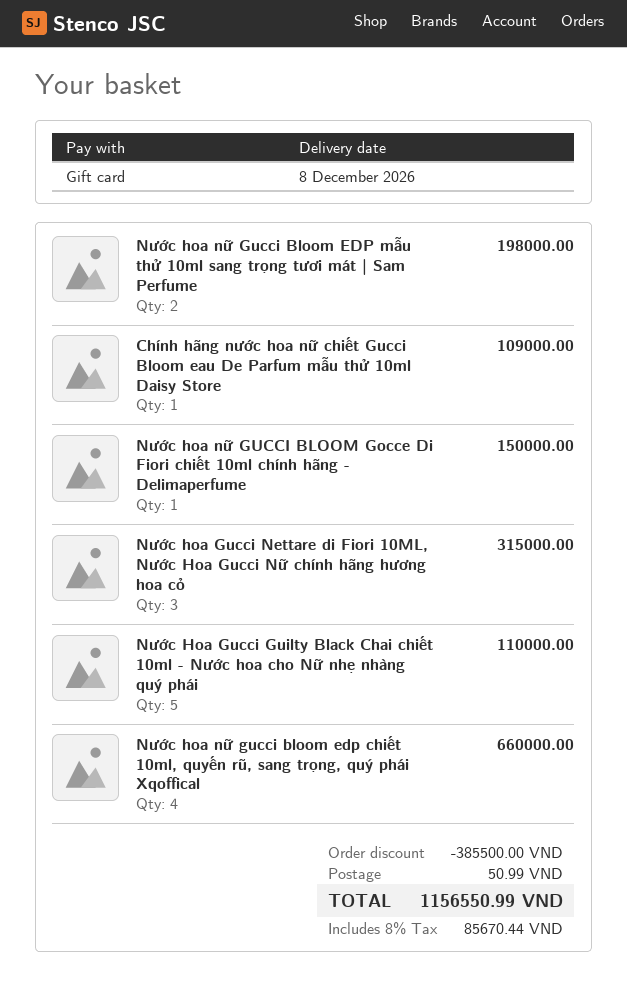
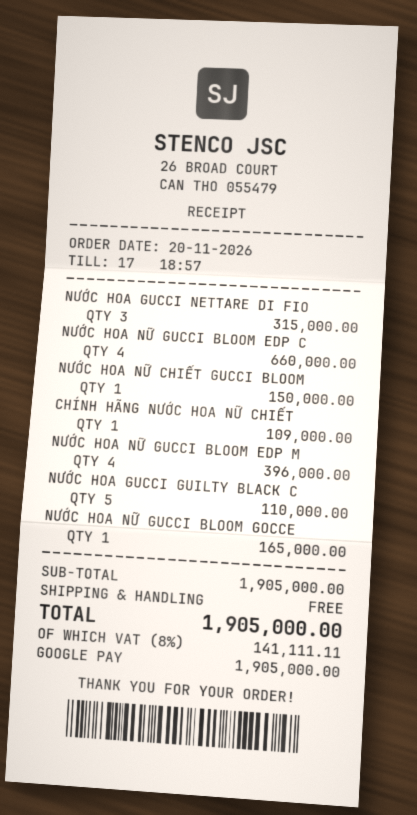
payment method: gift card -> Google Pay
Nước hoa nữ Gucci Bloom EDP mẫu thử 10ml sang trọng tươi mát | Sam Perfume: 2 for 198000.00 -> 4 for 396000.00
Nước hoa nữ GUCCI BLOOM Gocce Di Fiori chiết 10ml chính hãng - Delimaperfume: 1 for 150000.00 -> 1 for 165000.00
NƯỚC HOA NỮ CHIẾT GUCCI BLOOM: none -> 1 for 150000.00
discount: 385500.00 -> none
shipping: 50.99 -> 0.00
tax: 8% = 85670.44 -> 8% = 141111.11
total: 1156550.99 -> 1905000.00

